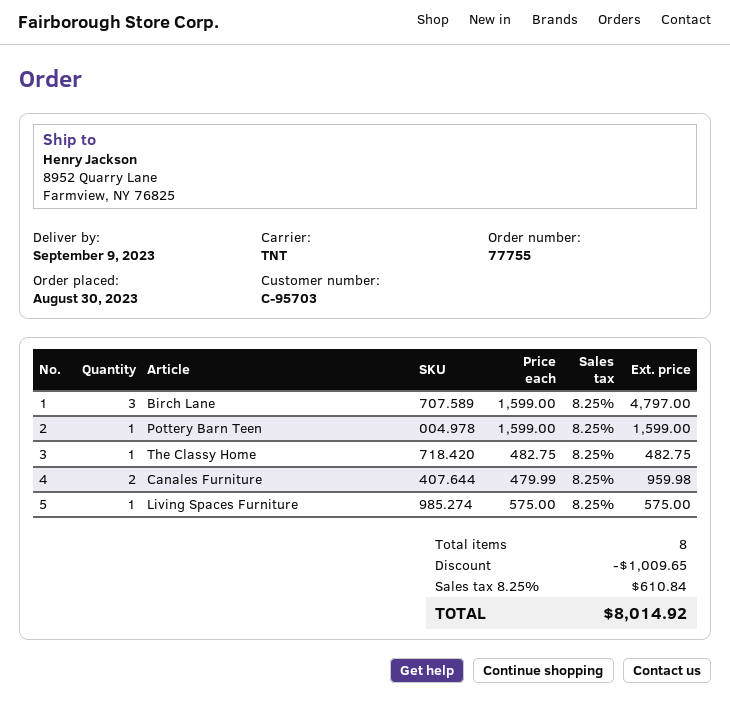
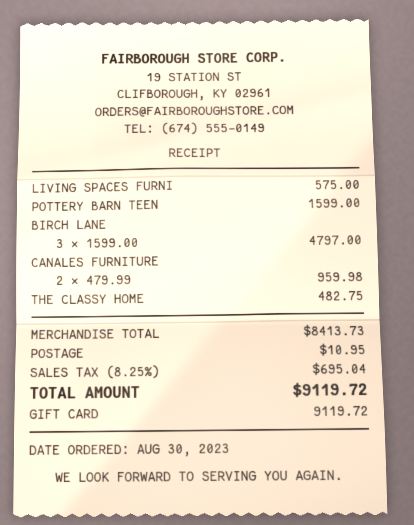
discount: 1009.65 -> none
shipping: none -> 10.95
tax: 8.25% = 610.84 -> 8.25% = 695.04
total: 8014.92 -> 9119.72

